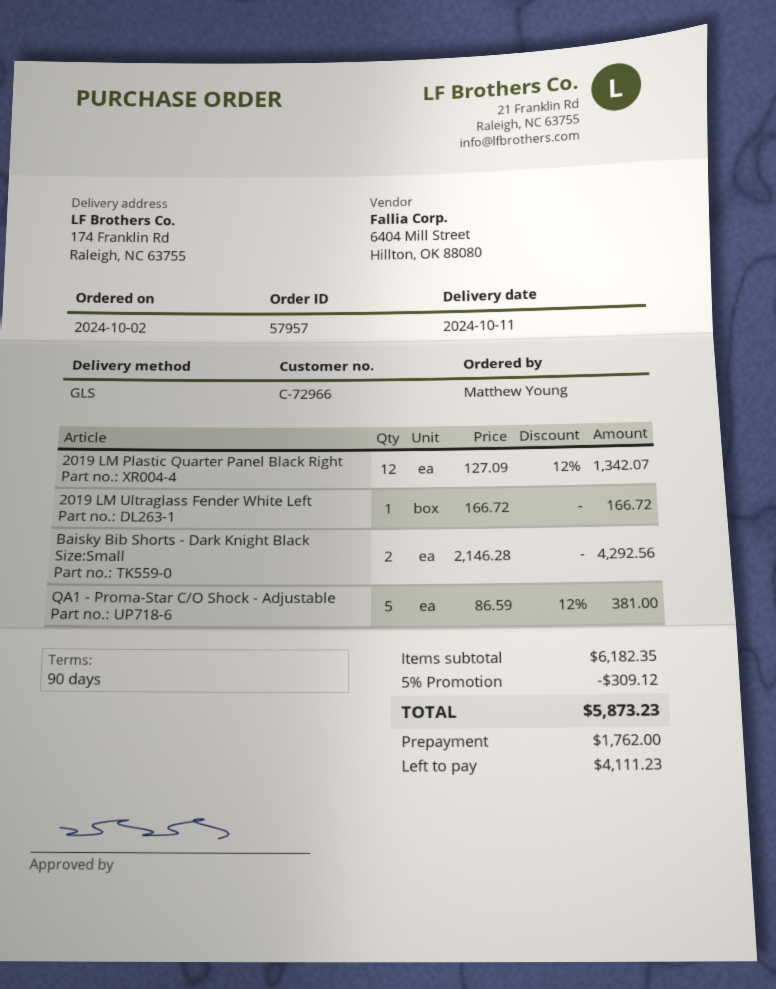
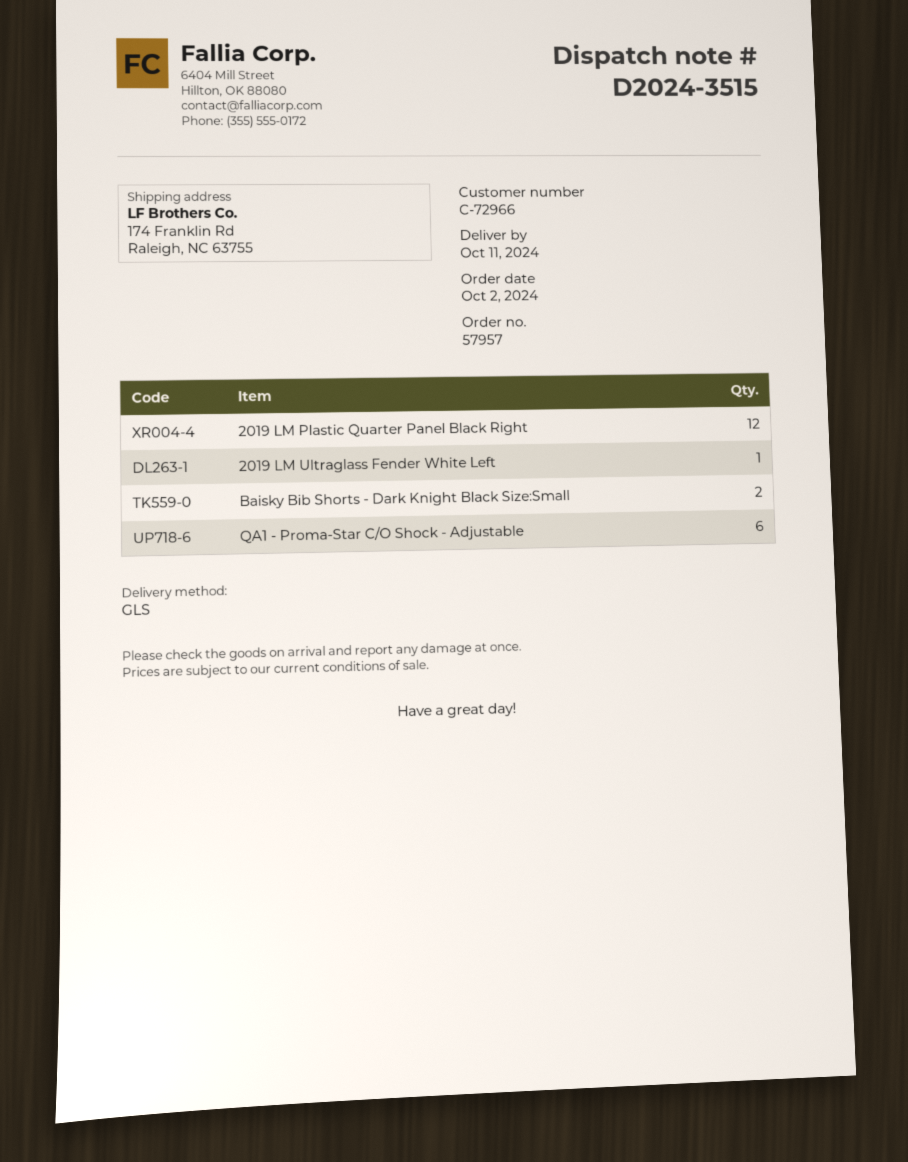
QA1 - Proma-Star C/O Shock - Adjustable: 5 -> 6

